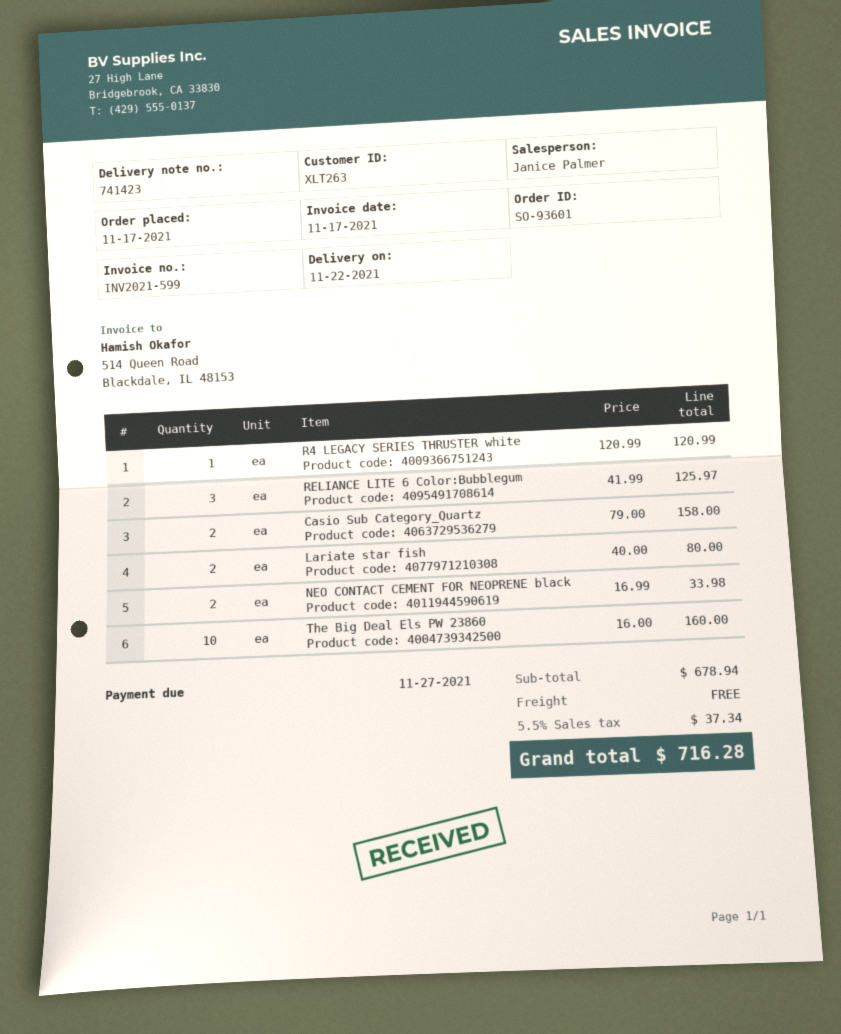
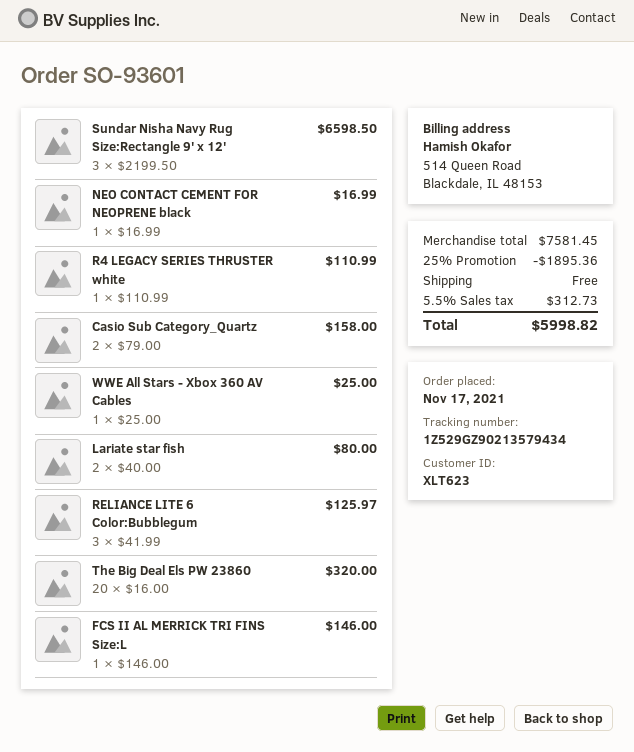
customer number: XLT263 -> XLT623
R4 LEGACY SERIES THRUSTER white: 1 x 120.99 = 120.99 -> 1 x 110.99 = 110.99
NEO CONTACT CEMENT FOR NEOPRENE black: 2 x 16.99 = 33.98 -> 1 x 16.99 = 16.99
The Big Deal Els PW 23860: 10 x 16.00 = 160.00 -> 20 x 16.00 = 320.00
Sundar Nisha Navy Rug Size:Rectangle 9' x 12': none -> 3 x 2199.50 = 6598.50
WWE All Stars - Xbox 360 AV Cables: none -> 1 x 25.00 = 25.00
FCS II AL MERRICK TRI FINS Size:L: none -> 1 x 146.00 = 146.00
subtotal: 678.94 -> 7581.45
discount: none -> 25% = 1895.36
tax: 5.5% = 37.34 -> 5.5% = 312.73
total: 716.28 -> 5998.82

